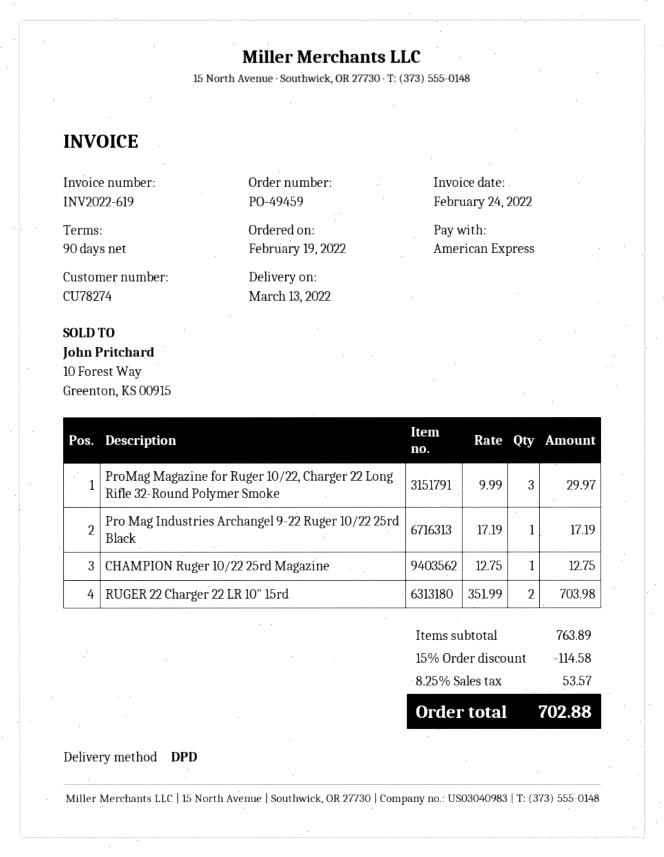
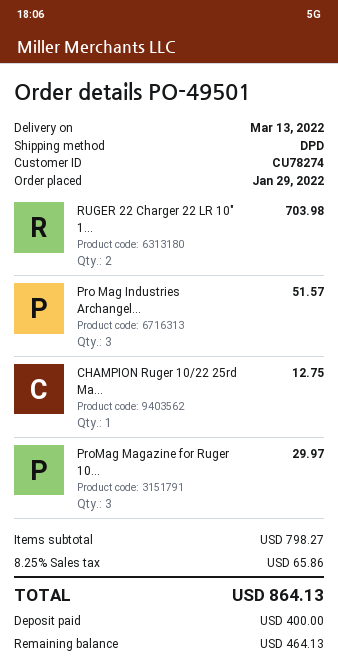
order number: PO-49459 -> PO-49501
order date: 2022-02-19 -> 2022-01-29
Pro Mag Industries Archangel 9-22 Ruger 10/22 25rd Black: 1 for 17.19 -> 3 for 51.57
subtotal: 763.89 -> 798.27
discount: 15% = 114.58 -> none
tax: 8.25% = 53.57 -> 8.25% = 65.86
total: 702.88 -> 864.13

